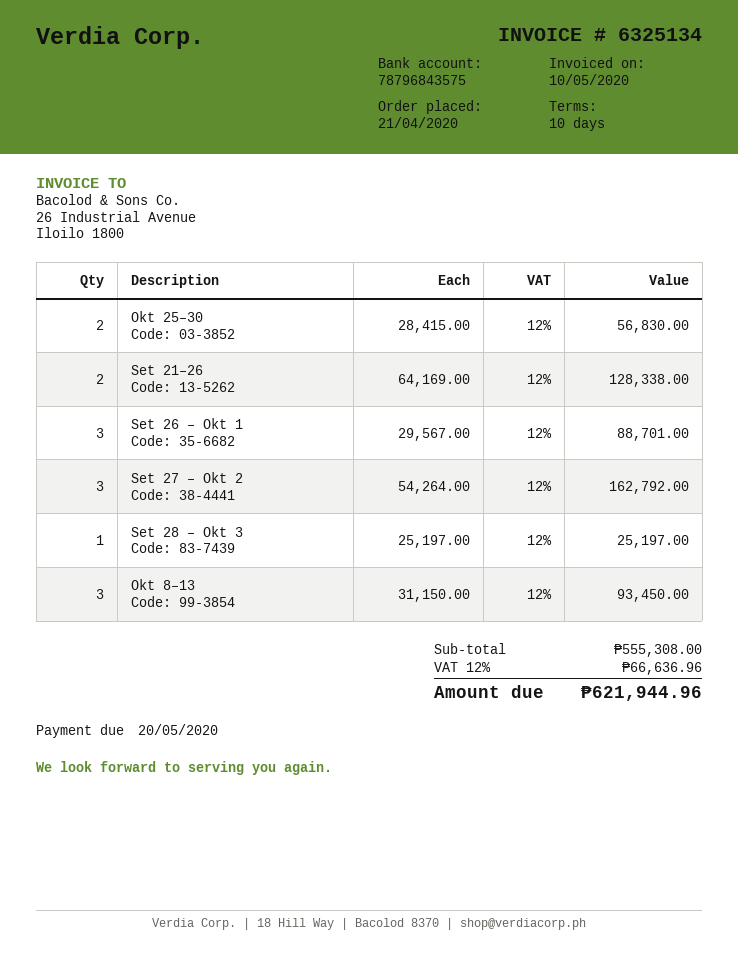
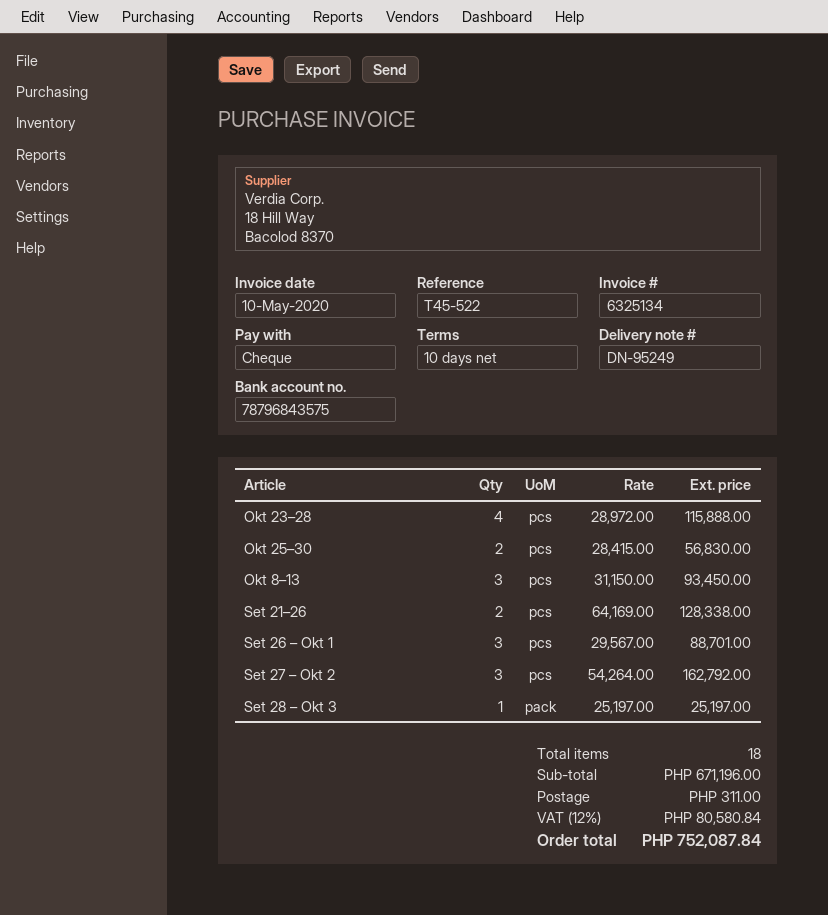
Okt 23–28: none -> 4 x 28972.00 = 115888.00
subtotal: 555308.00 -> 671196.00
shipping: none -> 311.00
tax: 12% = 66636.96 -> 12% = 80580.84
total: 621944.96 -> 752087.84

